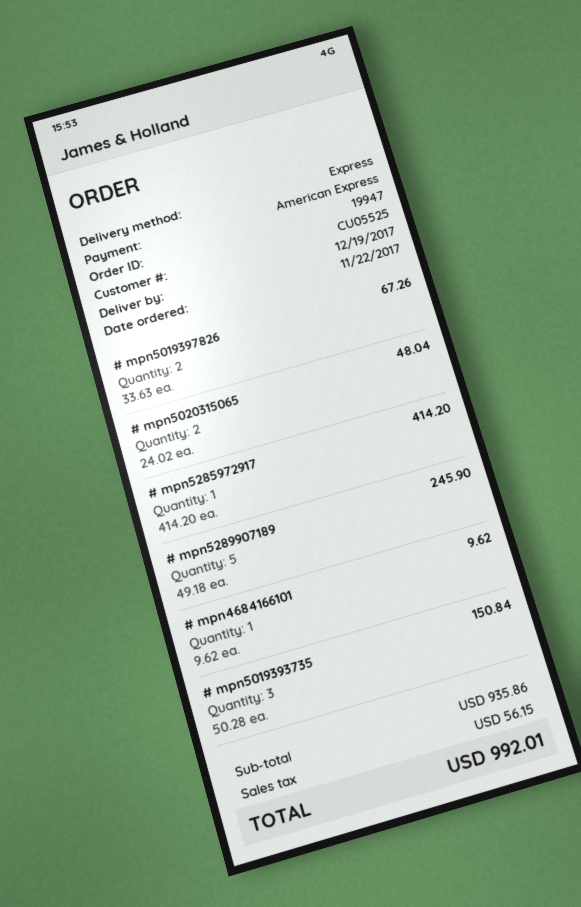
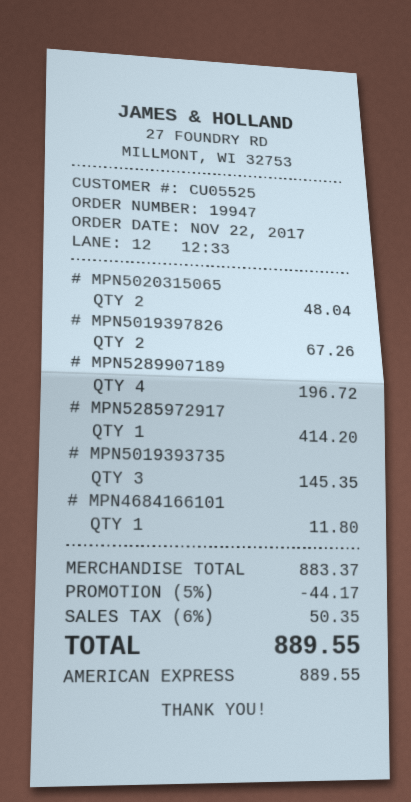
# mpn5289907189: 5 for 245.90 -> 4 for 196.72
# mpn4684166101: 1 for 9.62 -> 1 for 11.80
# mpn5019393735: 3 for 150.84 -> 3 for 145.35
subtotal: 935.86 -> 883.37
discount: none -> 5% = 44.17
tax: 56.15 -> 50.35
total: 992.01 -> 889.55

